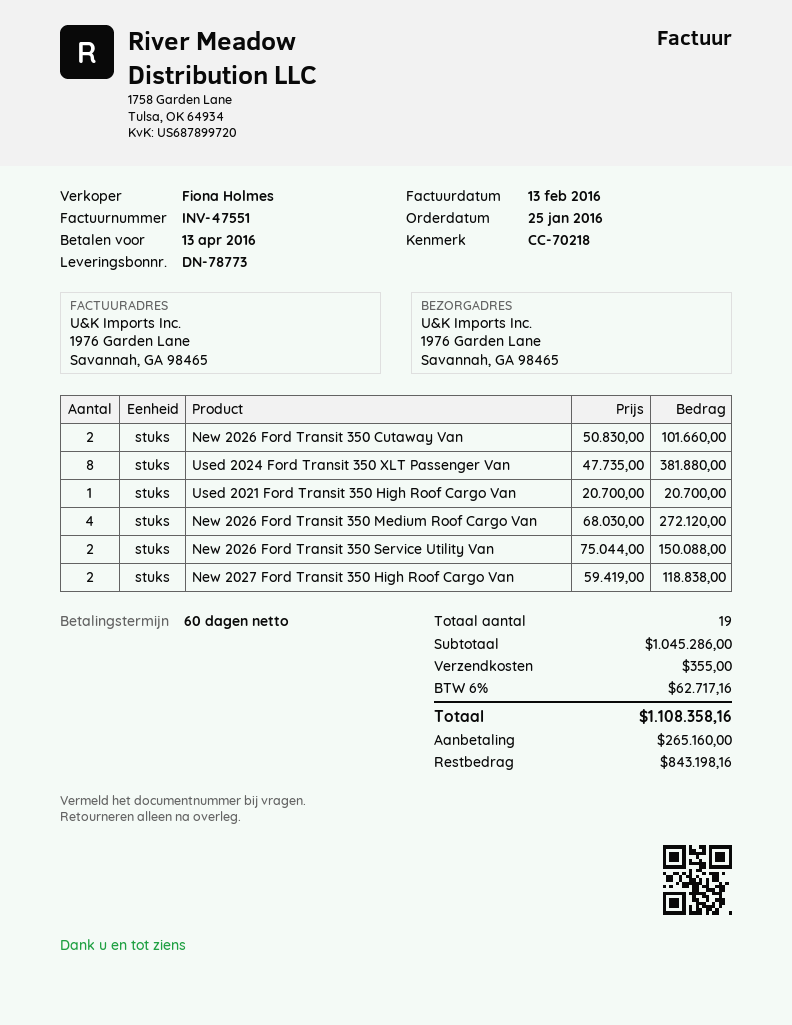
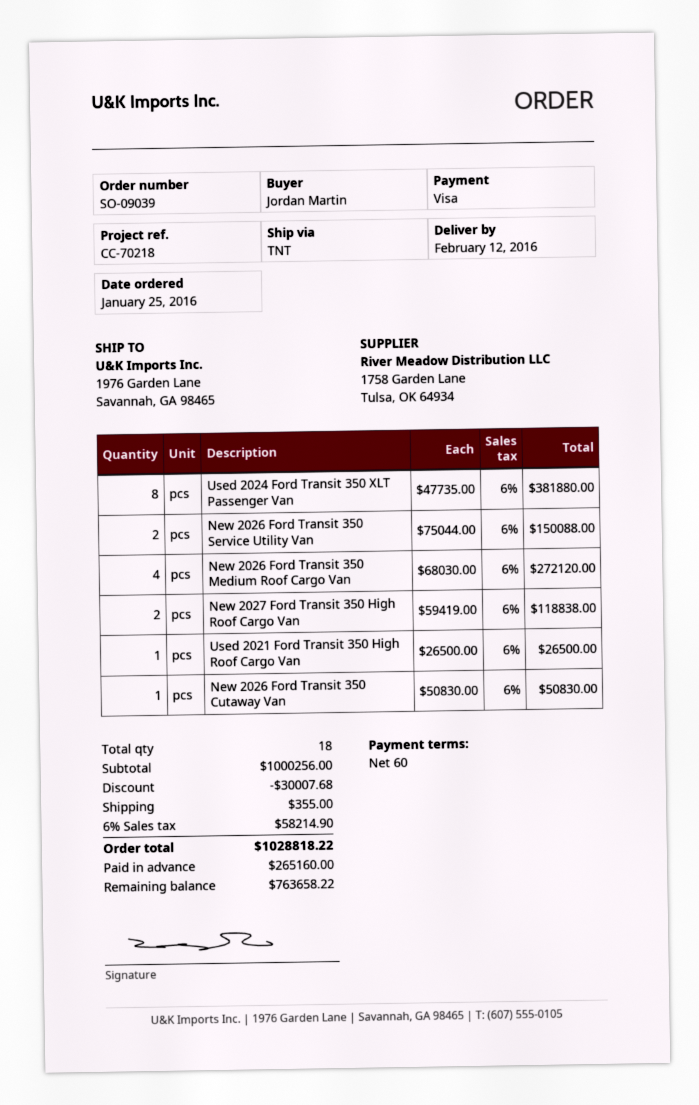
New 2026 Ford Transit 350 Cutaway Van: 2 x 50830.00 = 101660.00 -> 1 x 50830.00 = 50830.00
Used 2021 Ford Transit 350 High Roof Cargo Van: 1 x 20700.00 = 20700.00 -> 1 x 26500.00 = 26500.00
total quantity: 19 -> 18
subtotal: 1045286.00 -> 1000256.00
discount: none -> 30007.68
tax: 6% = 62717.16 -> 6% = 58214.90
total: 1108358.16 -> 1028818.22
balance: 843198.16 -> 763658.22

